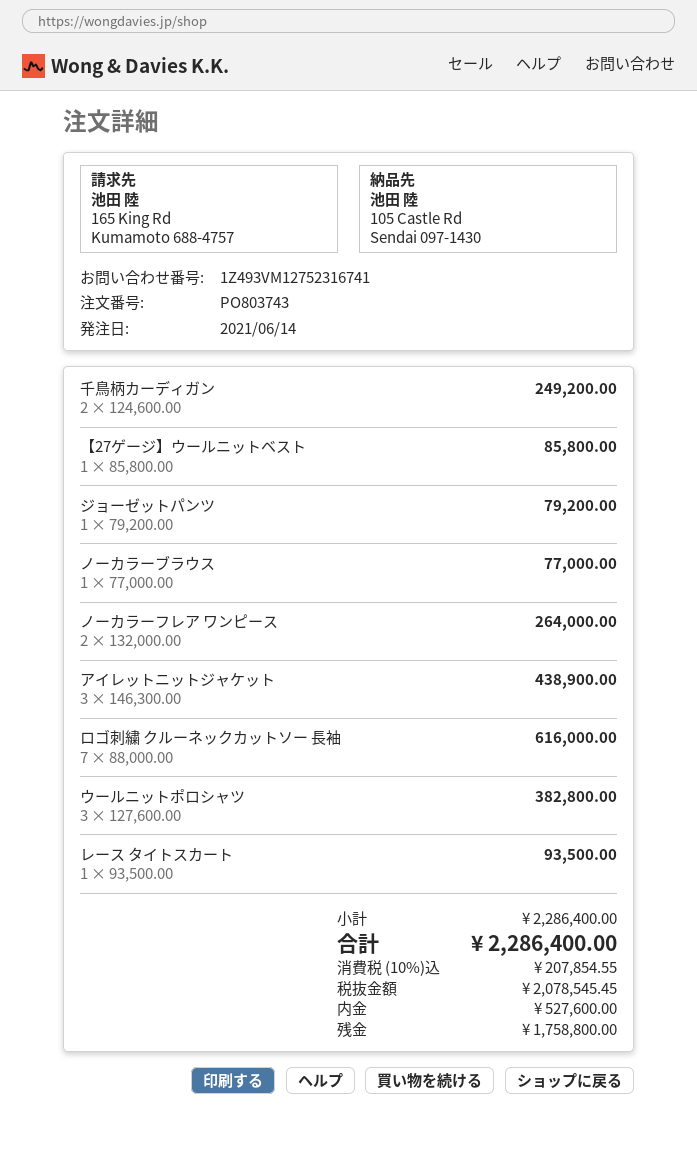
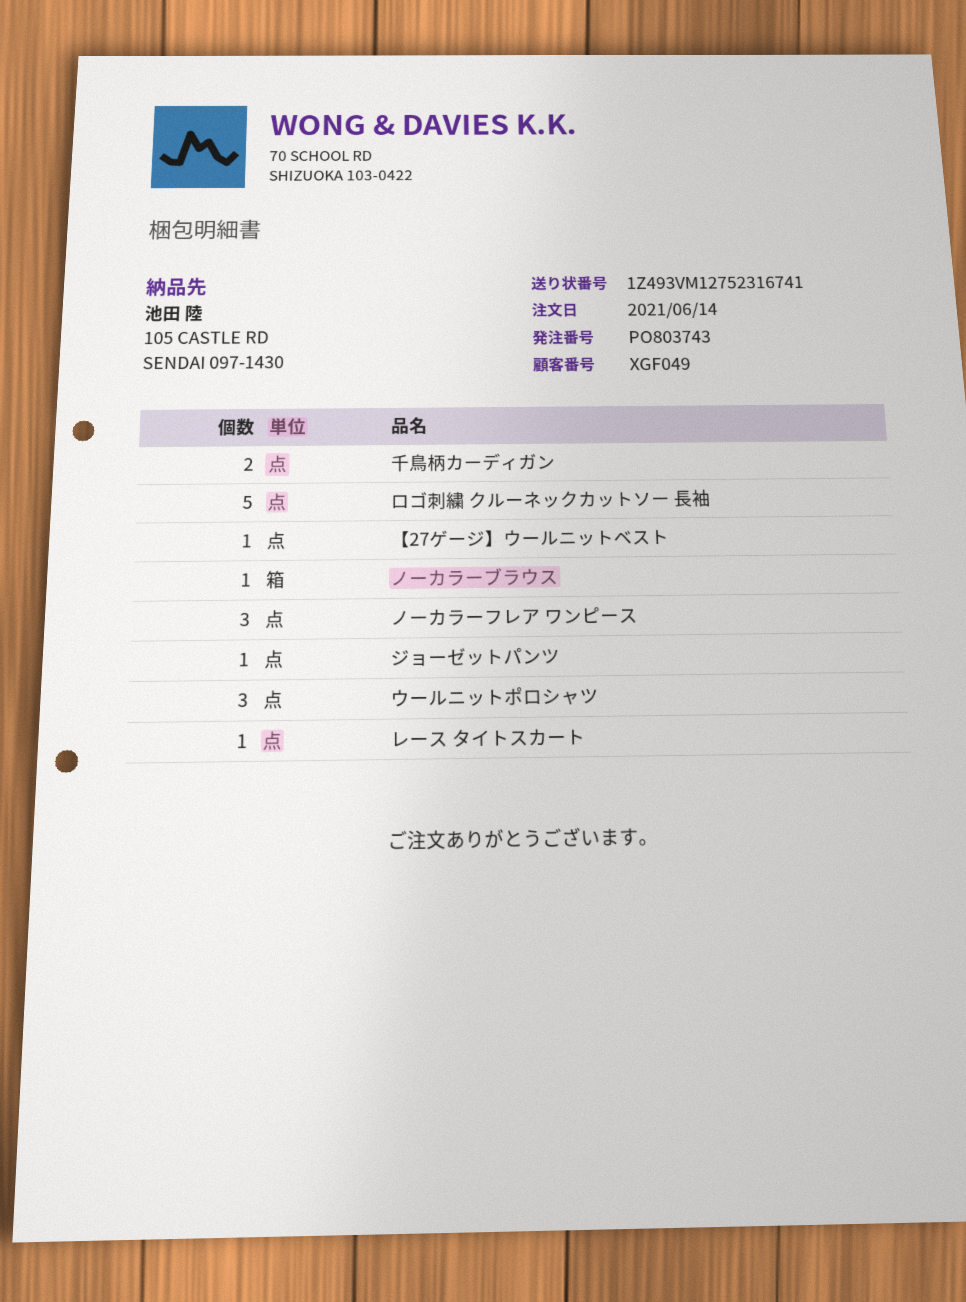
ノーカラーフレア ワンピース: 2 -> 3
アイレットニットジャケット: 3 -> none
ロゴ刺繍 クルーネックカットソー 長袖: 7 -> 5

